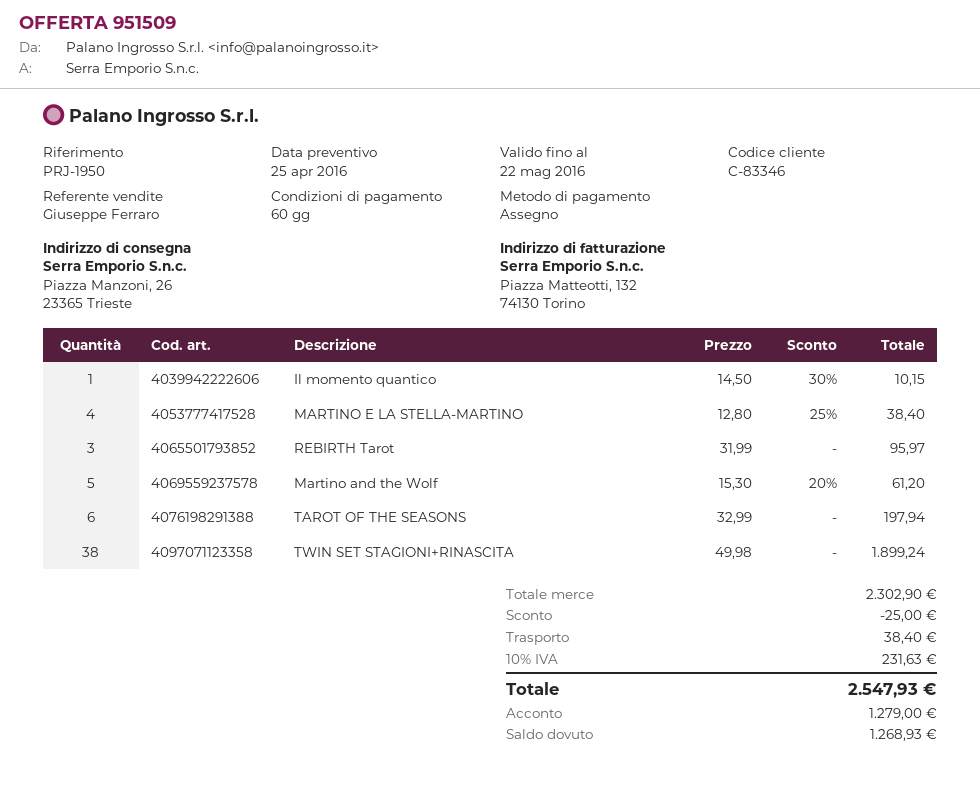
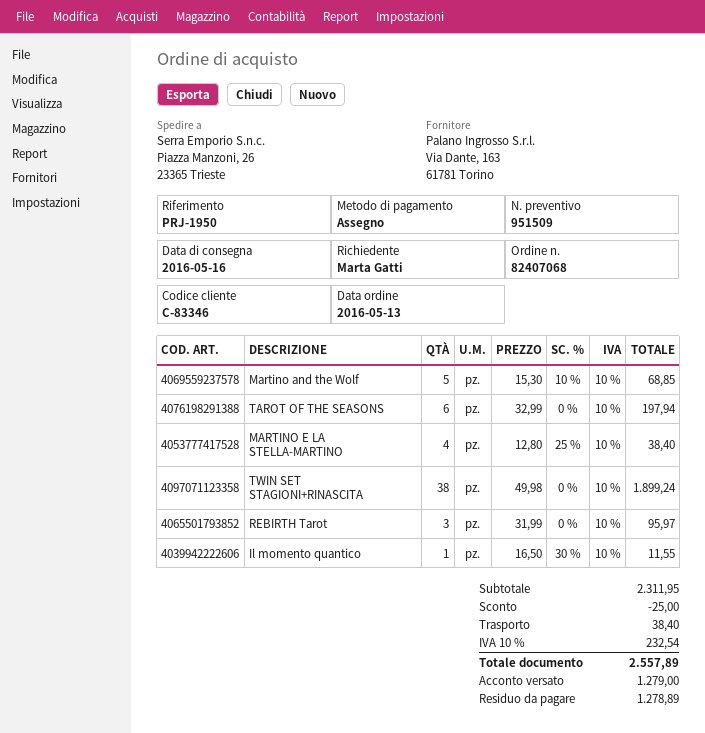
Il momento quantico: 1 x 14.50 - 30% = 10.15 -> 1 x 16.50 - 30% = 11.55
Martino and the Wolf: 5 x 15.30 - 20% = 61.20 -> 5 x 15.30 - 10% = 68.85
subtotal: 2302.90 -> 2311.95
tax: 10% = 231.63 -> 10% = 232.54
total: 2547.93 -> 2557.89
balance: 1268.93 -> 1278.89

